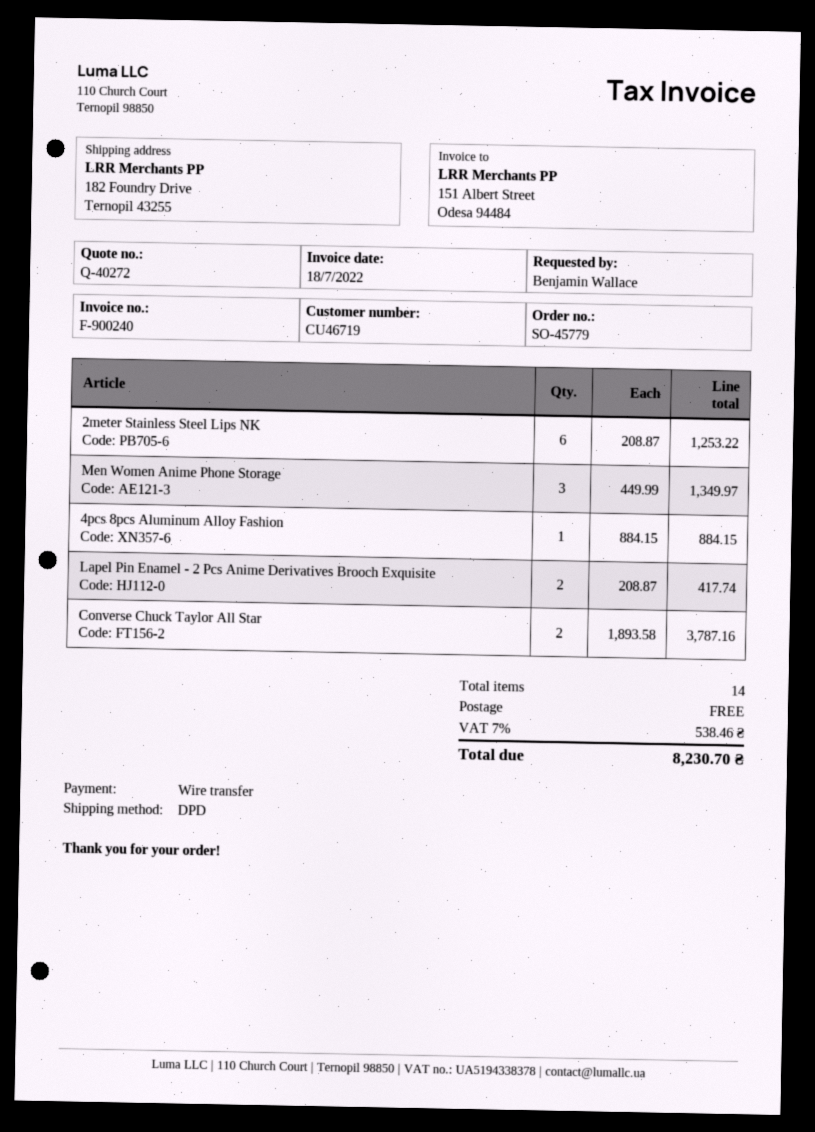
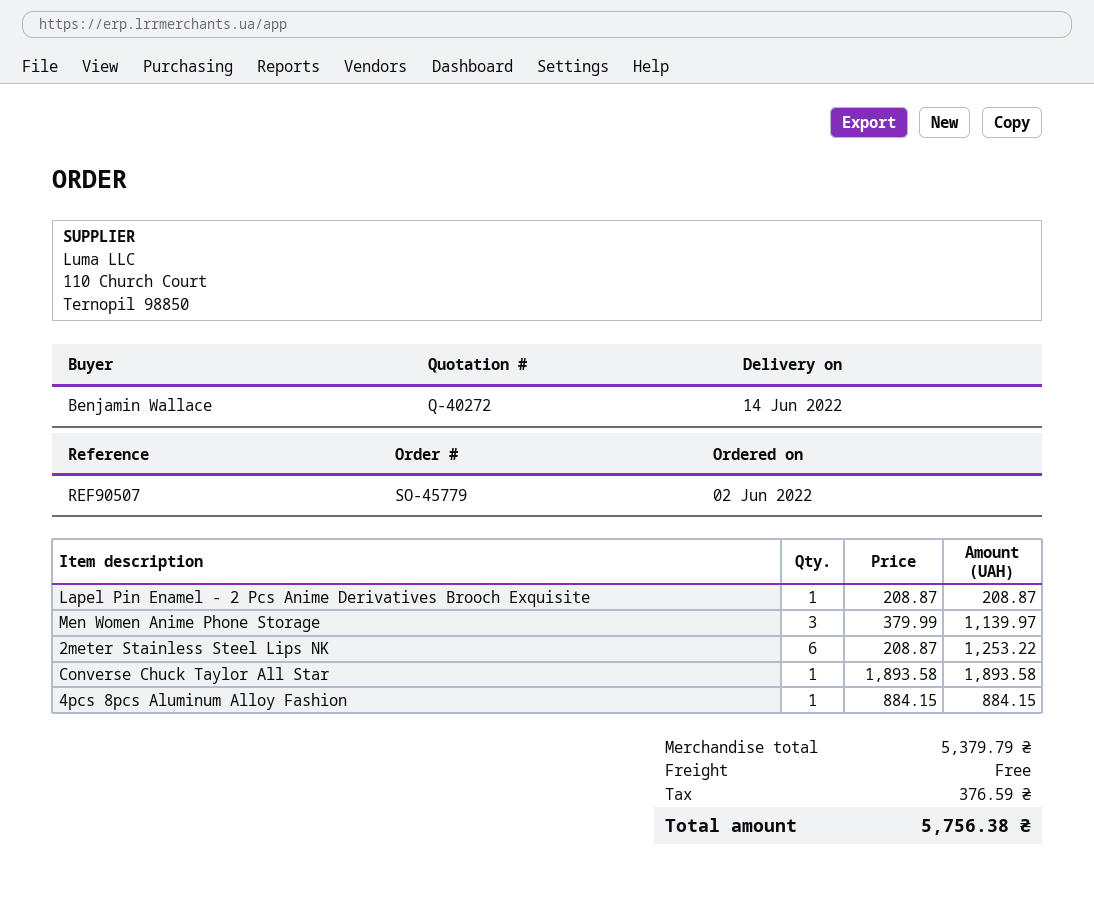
Men Women Anime Phone Storage: 3 x 449.99 = 1349.97 -> 3 x 379.99 = 1139.97
Lapel Pin Enamel - 2 Pcs Anime Derivatives Brooch Exquisite: 2 x 208.87 = 417.74 -> 1 x 208.87 = 208.87
Converse Chuck Taylor All Star: 2 x 1893.58 = 3787.16 -> 1 x 1893.58 = 1893.58
tax: 538.46 -> 376.59
total: 8230.70 -> 5756.38

